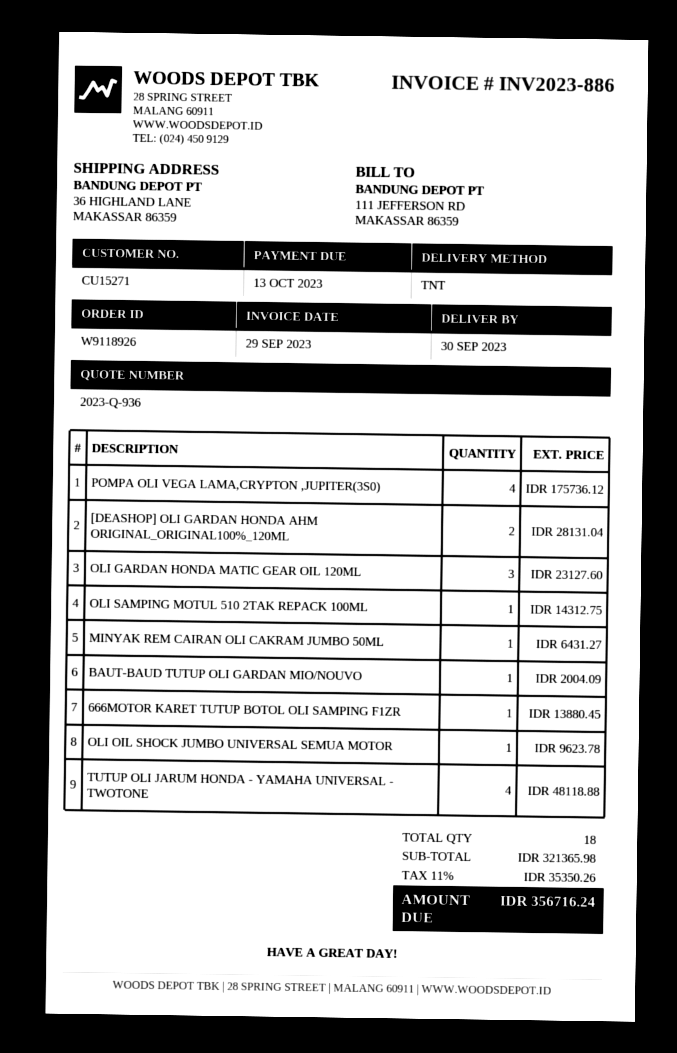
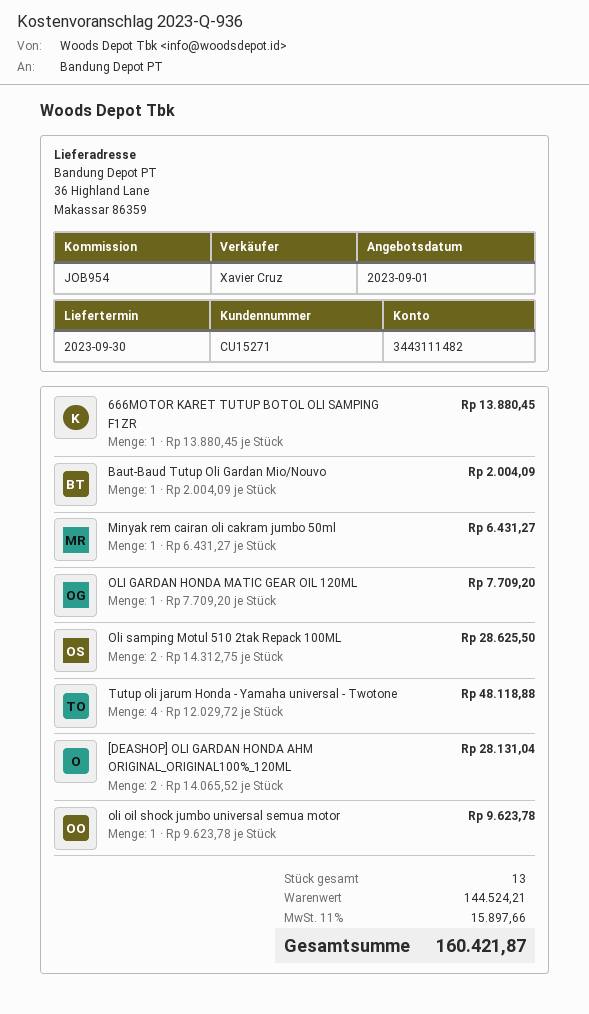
POMPA OLI VEGA LAMA,CRYPTON ,JUPITER(3S0): 4 for 175736.12 -> none
OLI GARDAN HONDA MATIC GEAR OIL 120ML: 3 for 23127.60 -> 1 for 7709.20
OLI SAMPING MOTUL 510 2TAK REPACK 100ML: 1 for 14312.75 -> 2 for 28625.50
total quantity: 18 -> 13
subtotal: 321365.98 -> 144524.21
tax: 11% = 35350.26 -> 11% = 15897.66
total: 356716.24 -> 160421.87

